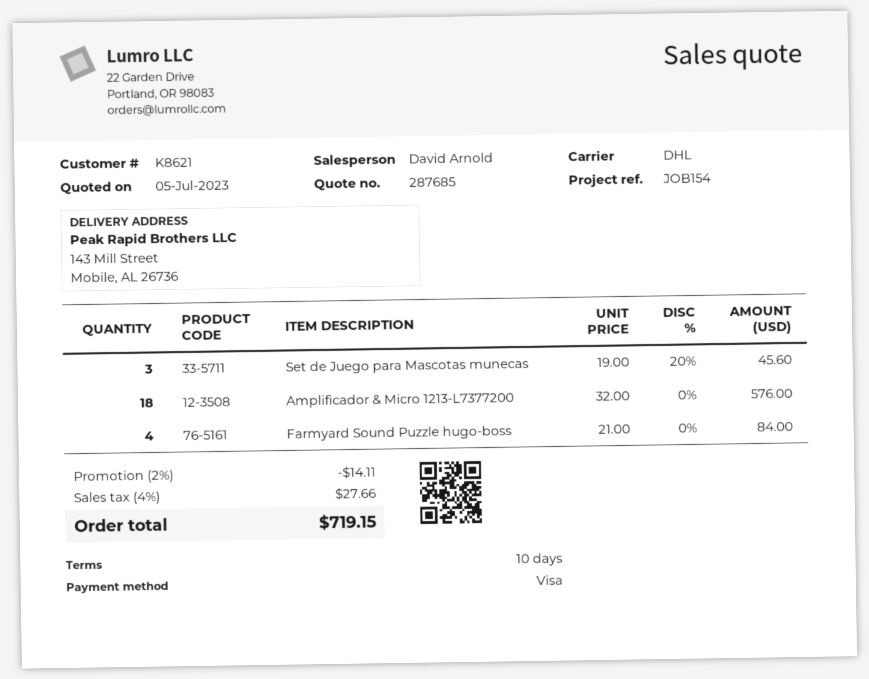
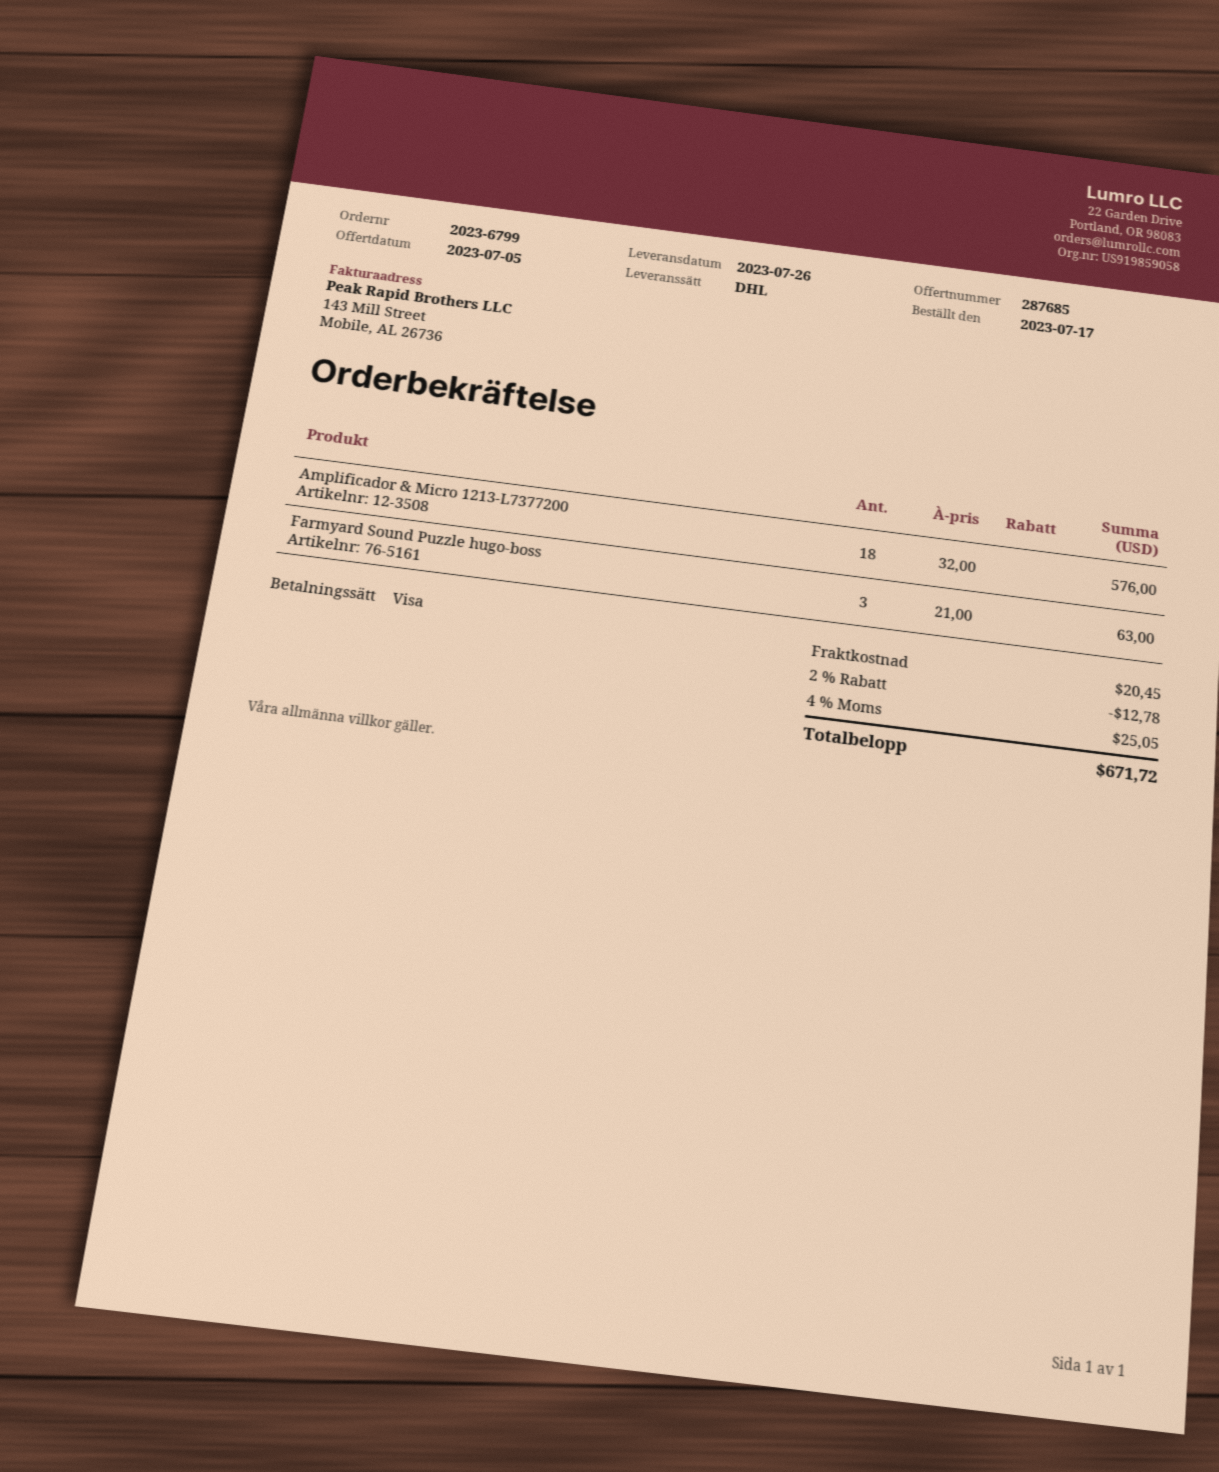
Set de Juego para Mascotas munecas: 3 x 19.00 - 20% = 45.60 -> none
Farmyard Sound Puzzle hugo-boss: 4 x 21.00 = 84.00 -> 3 x 21.00 = 63.00
discount: 2% = 14.11 -> 2% = 12.78
shipping: none -> 20.45
tax: 4% = 27.66 -> 4% = 25.05
total: 719.15 -> 671.72

